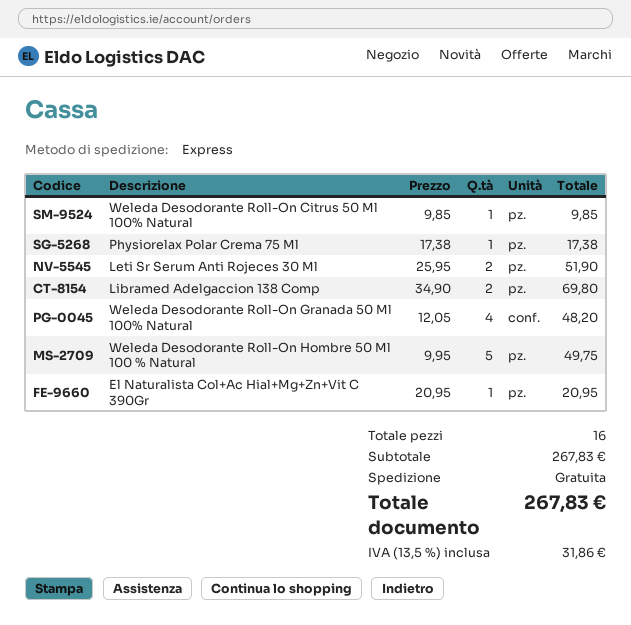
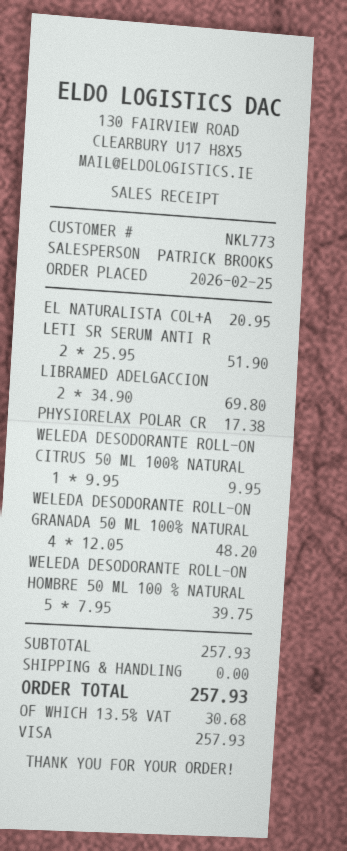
Weleda Desodorante Roll-On Citrus 50 Ml 100% Natural: 1 x 9.85 = 9.85 -> 1 x 9.95 = 9.95
Weleda Desodorante Roll-On Hombre 50 Ml 100 % Natural: 5 x 9.95 = 49.75 -> 5 x 7.95 = 39.75
subtotal: 267.83 -> 257.93
tax: 13.5% = 31.86 -> 13.5% = 30.68
total: 267.83 -> 257.93

